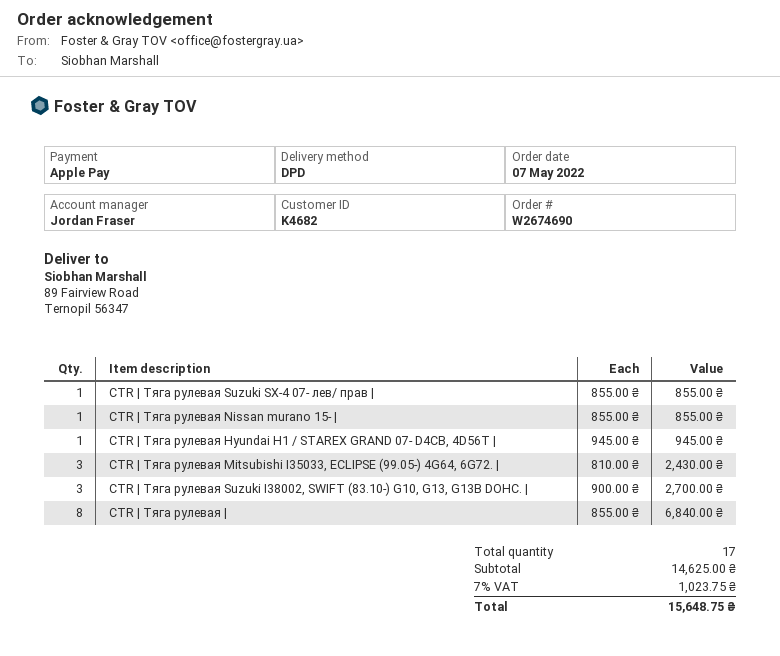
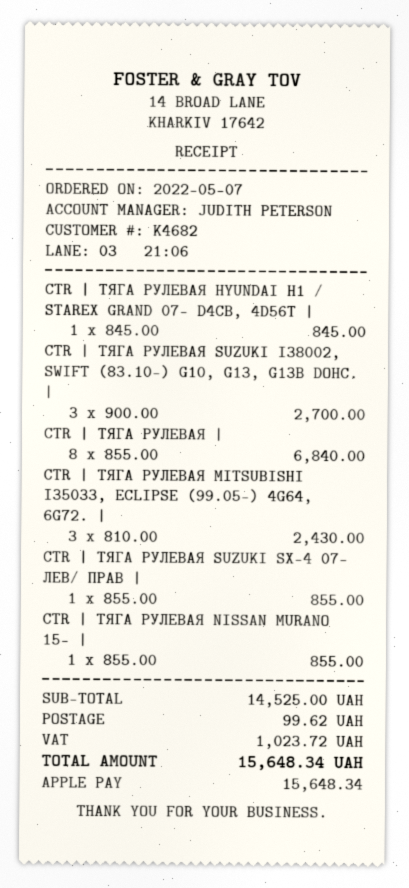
sales rep: Jordan Fraser -> JUDITH PETERSON
CTR | Тяга рулевая Hyundai H1 / STAREX GRAND 07- D4CB, 4D56T |: 1 x 945.00 = 945.00 -> 1 x 845.00 = 845.00
subtotal: 14625.00 -> 14525.00
shipping: none -> 99.62
tax: 1023.75 -> 1023.72
total: 15648.75 -> 15648.34

